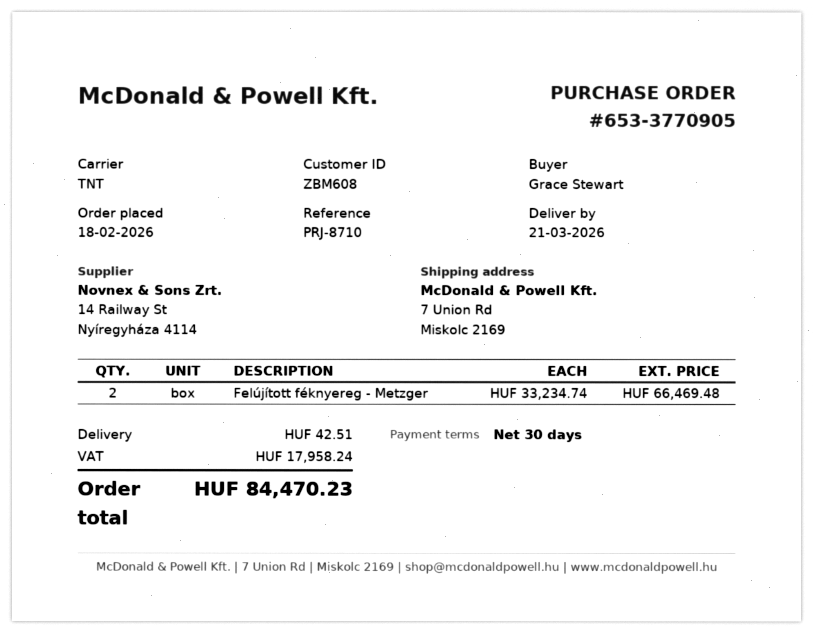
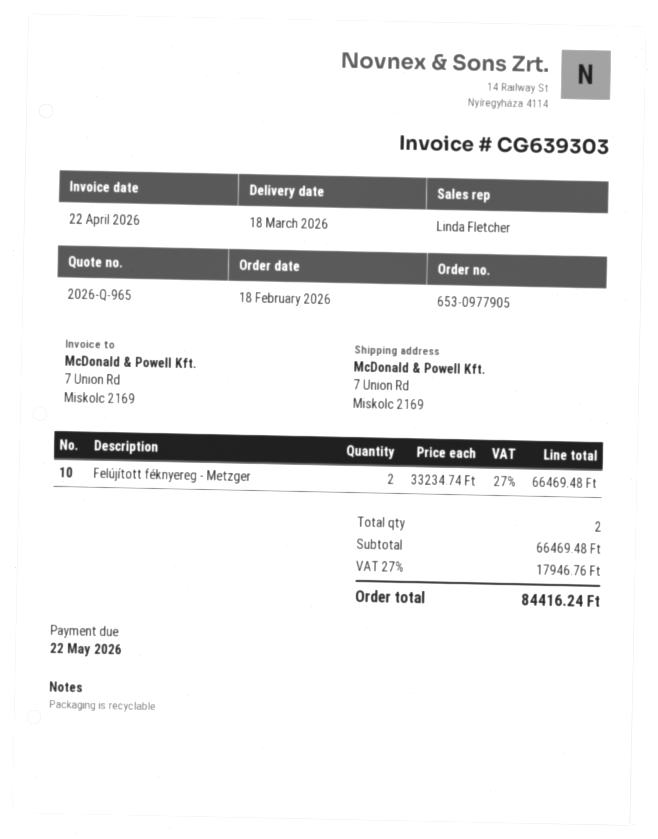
order number: 653-3770905 -> 653-0977905
delivery date: 2026-03-21 -> 2026-03-18
shipping: 42.51 -> none
tax: 17958.24 -> 17946.76
total: 84470.23 -> 84416.24

